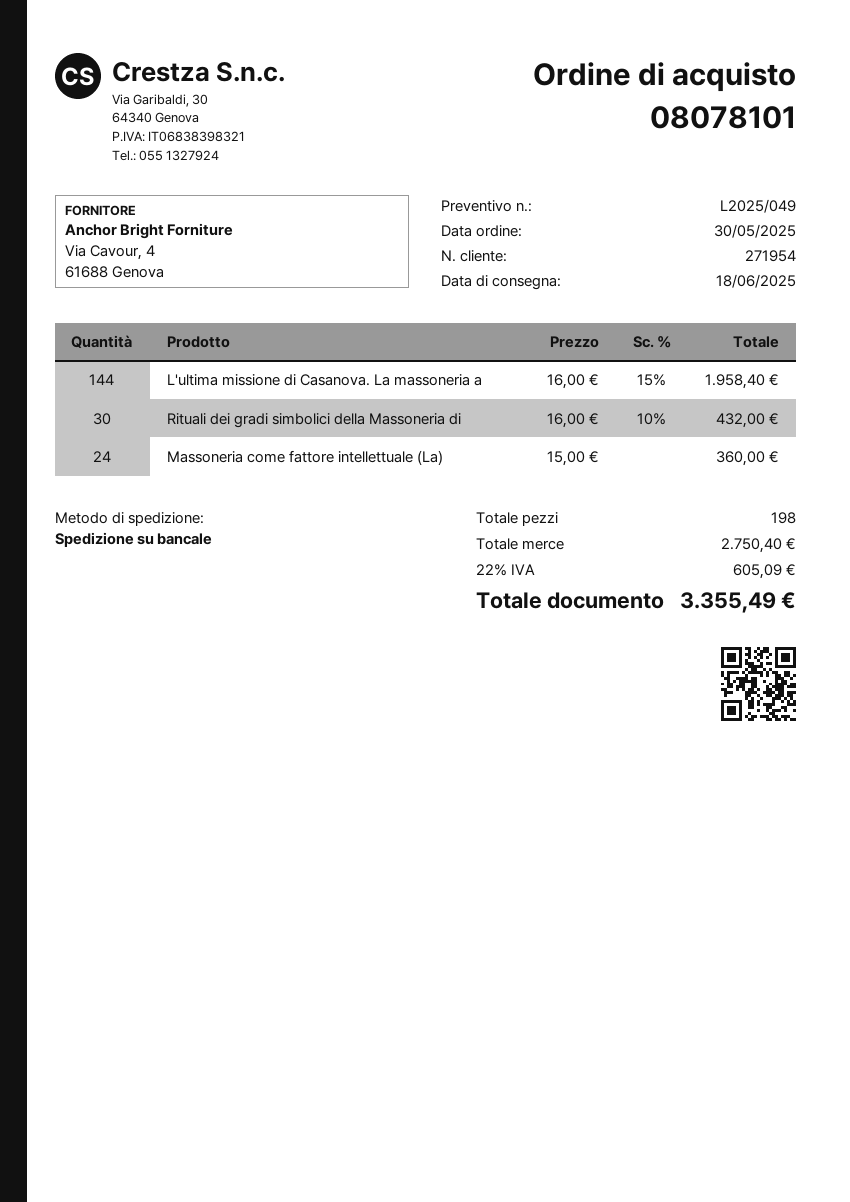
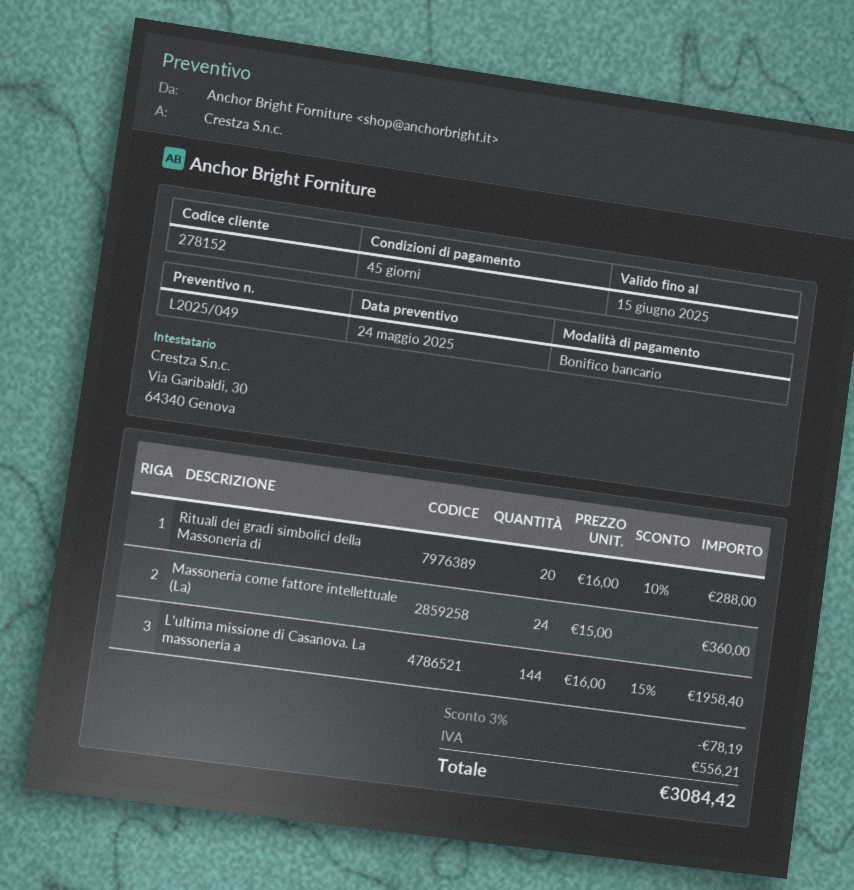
customer number: 271954 -> 278152
Rituali dei gradi simbolici della Massoneria di: 30 x 16.00 - 10% = 432.00 -> 20 x 16.00 - 10% = 288.00
discount: none -> 3% = 78.19
tax: 605.09 -> 556.21
total: 3355.49 -> 3084.42

